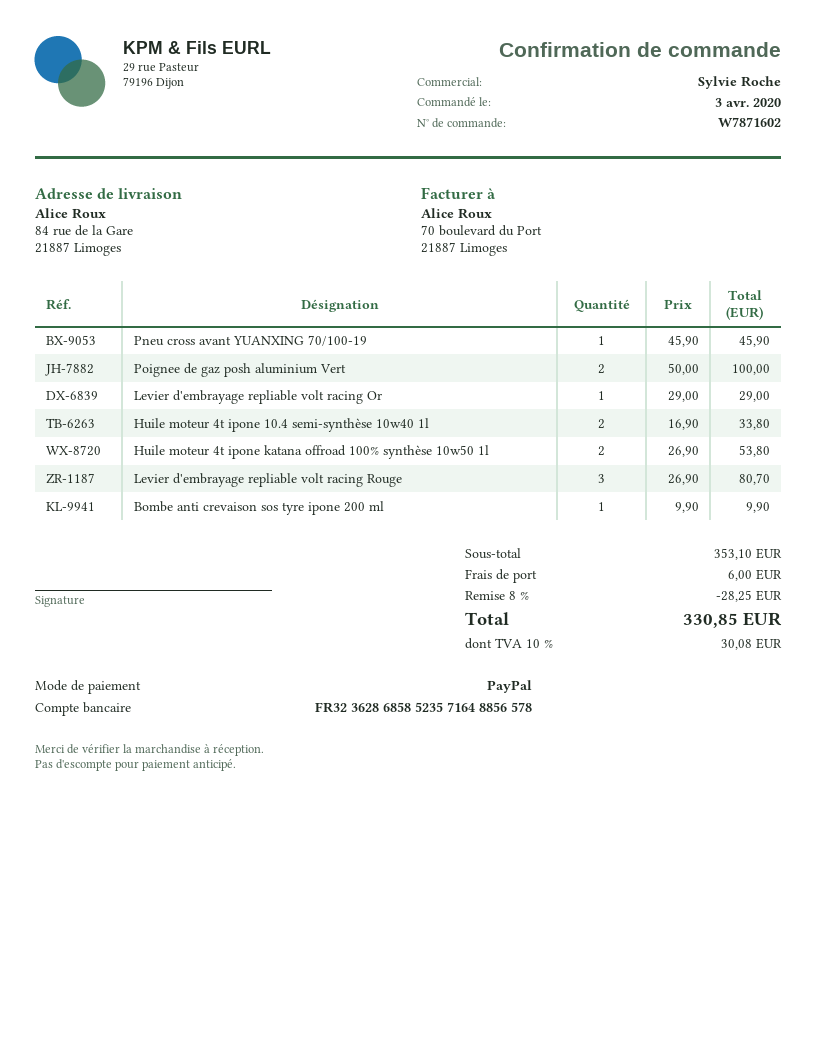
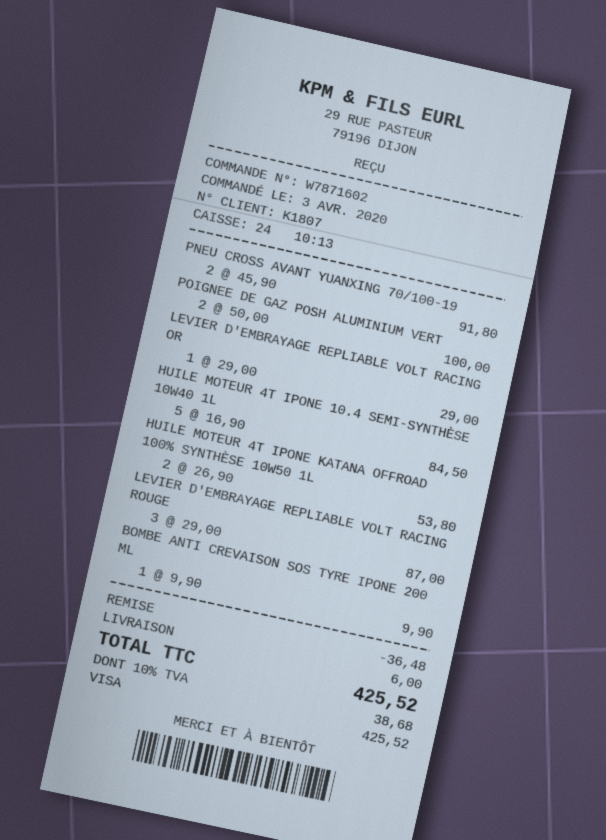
payment method: PayPal -> Visa
Pneu cross avant YUANXING 70/100-19: 1 x 45.90 = 45.90 -> 2 x 45.90 = 91.80
Huile moteur 4t ipone 10.4 semi-synthèse 10w40 1l: 2 x 16.90 = 33.80 -> 5 x 16.90 = 84.50
Levier d'embrayage repliable volt racing Rouge: 3 x 26.90 = 80.70 -> 3 x 29.00 = 87.00
discount: 28.25 -> 36.48
tax: 10% = 30.08 -> 10% = 38.68
total: 330.85 -> 425.52

